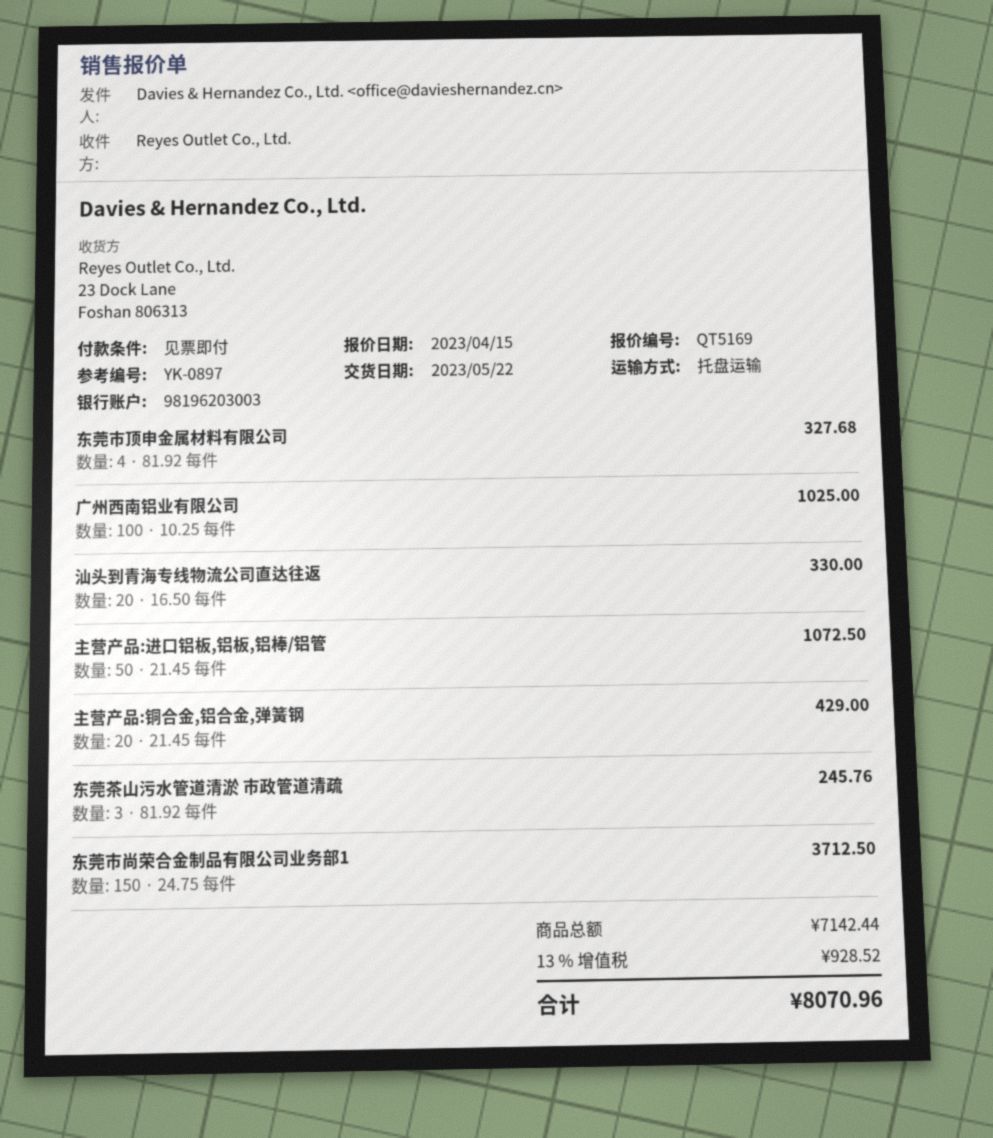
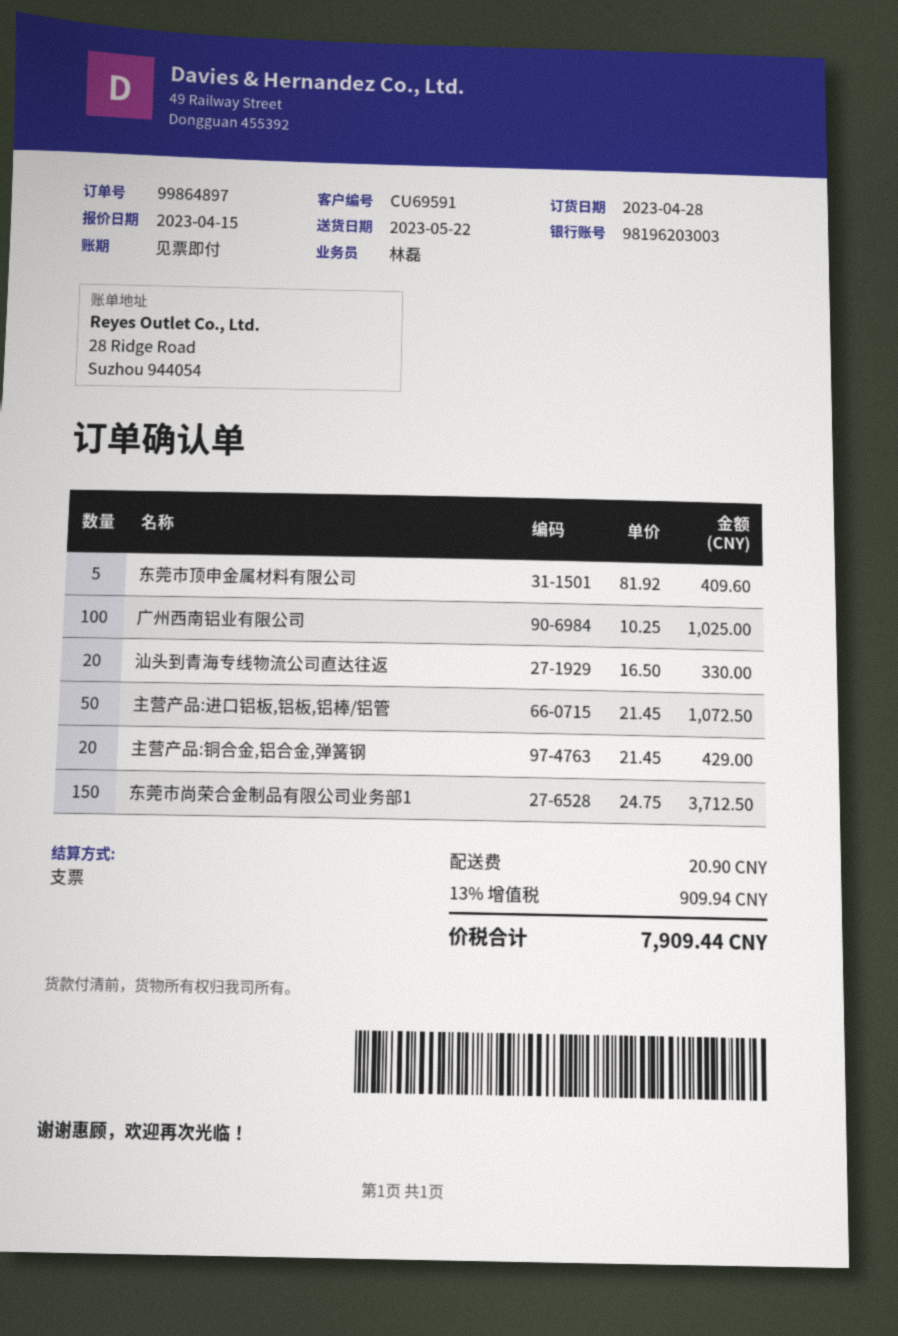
东莞市顶申金属材料有限公司: 4 x 81.92 = 327.68 -> 5 x 81.92 = 409.60
东莞茶山污水管道清淤 市政管道清疏: 3 x 81.92 = 245.76 -> none
shipping: none -> 20.90
tax: 13% = 928.52 -> 13% = 909.94
total: 8070.96 -> 7909.44

